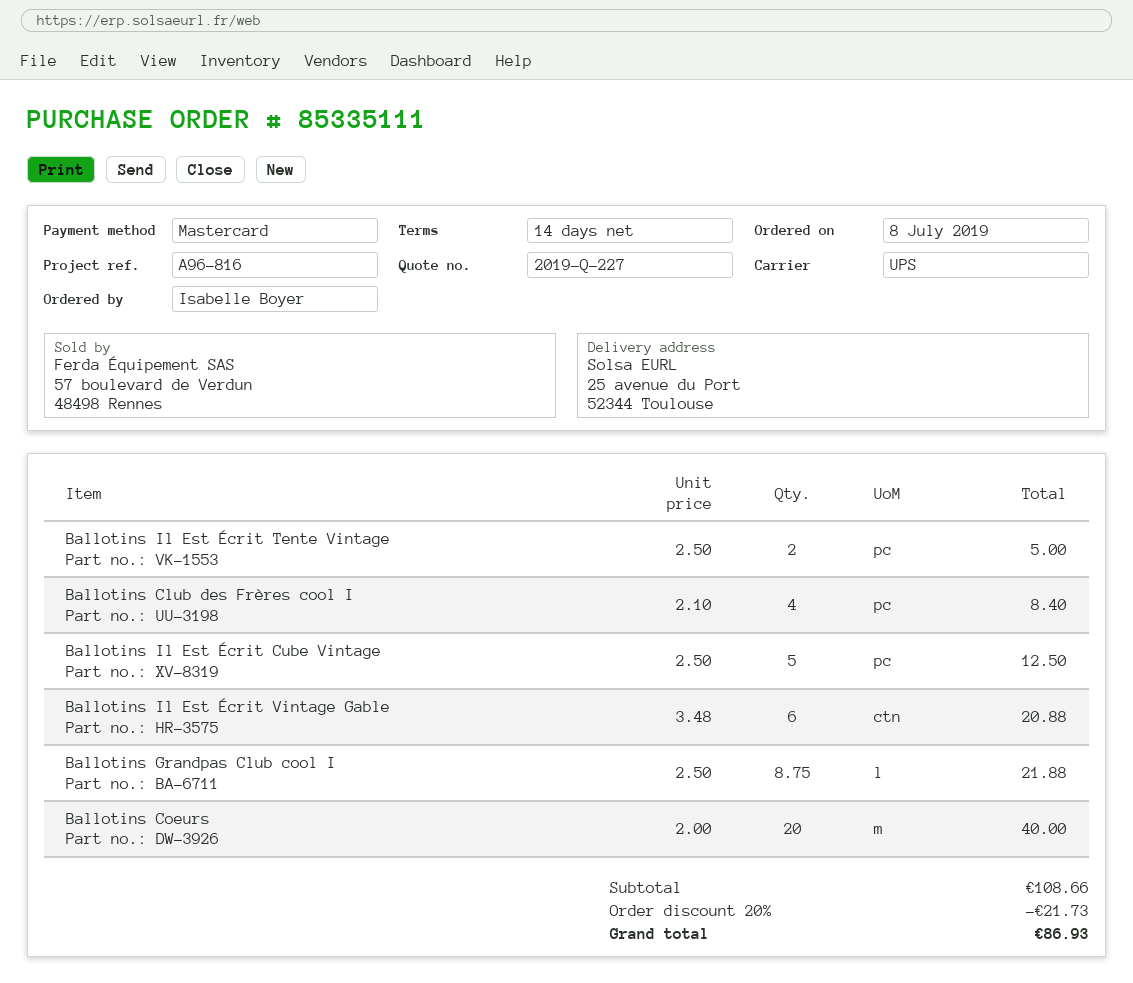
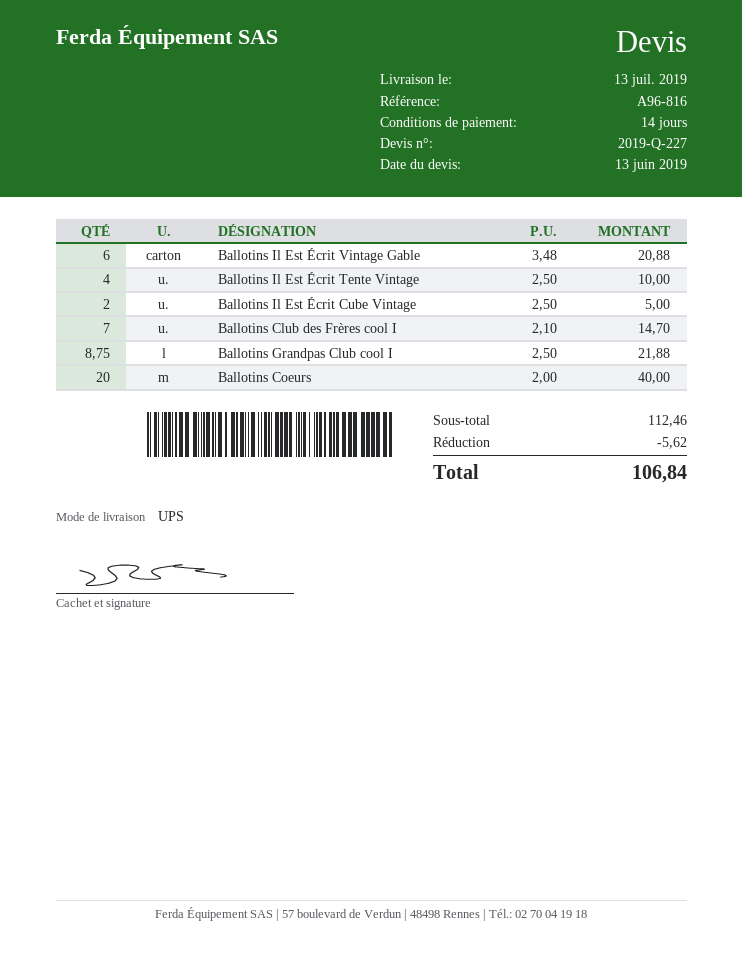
Ballotins Il Est Écrit Tente Vintage: 2 x 2.50 = 5.00 -> 4 x 2.50 = 10.00
Ballotins Club des Frères cool I: 4 x 2.10 = 8.40 -> 7 x 2.10 = 14.70
Ballotins Il Est Écrit Cube Vintage: 5 x 2.50 = 12.50 -> 2 x 2.50 = 5.00
subtotal: 108.66 -> 112.46
discount: 21.73 -> 5.62
total: 86.93 -> 106.84

